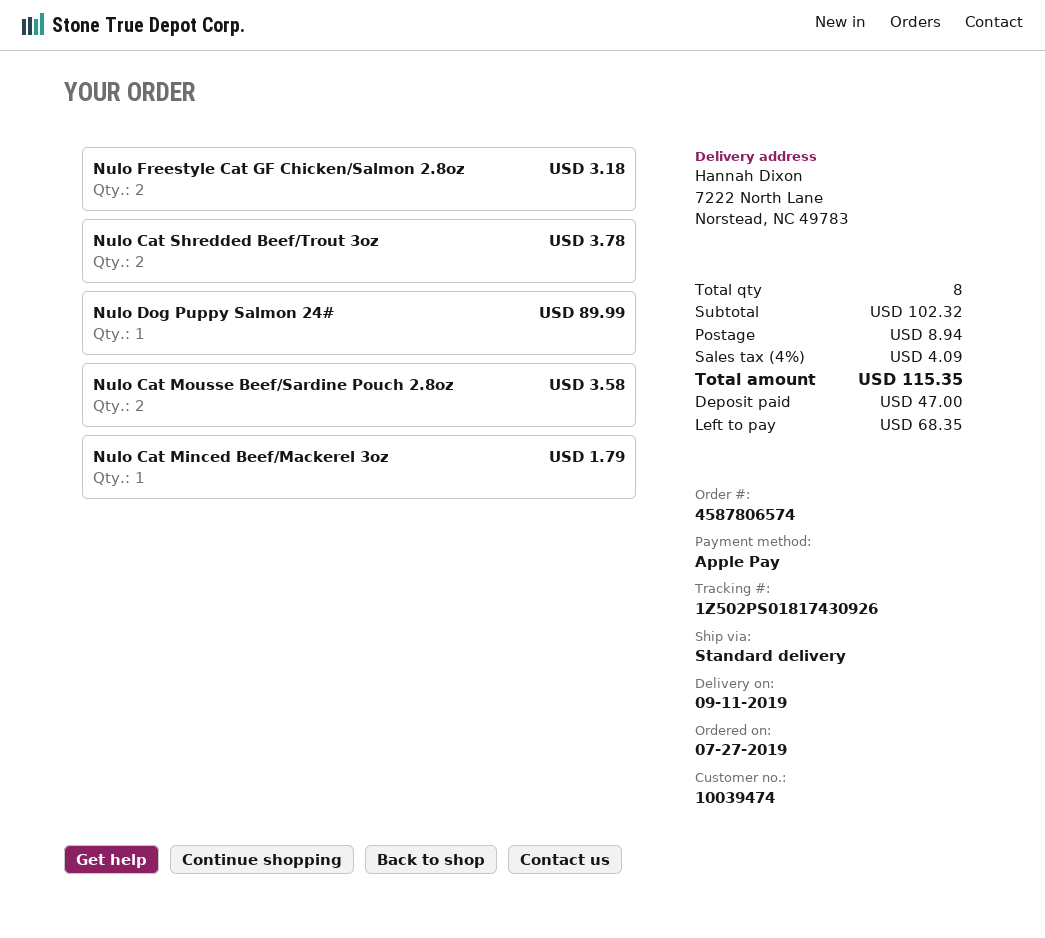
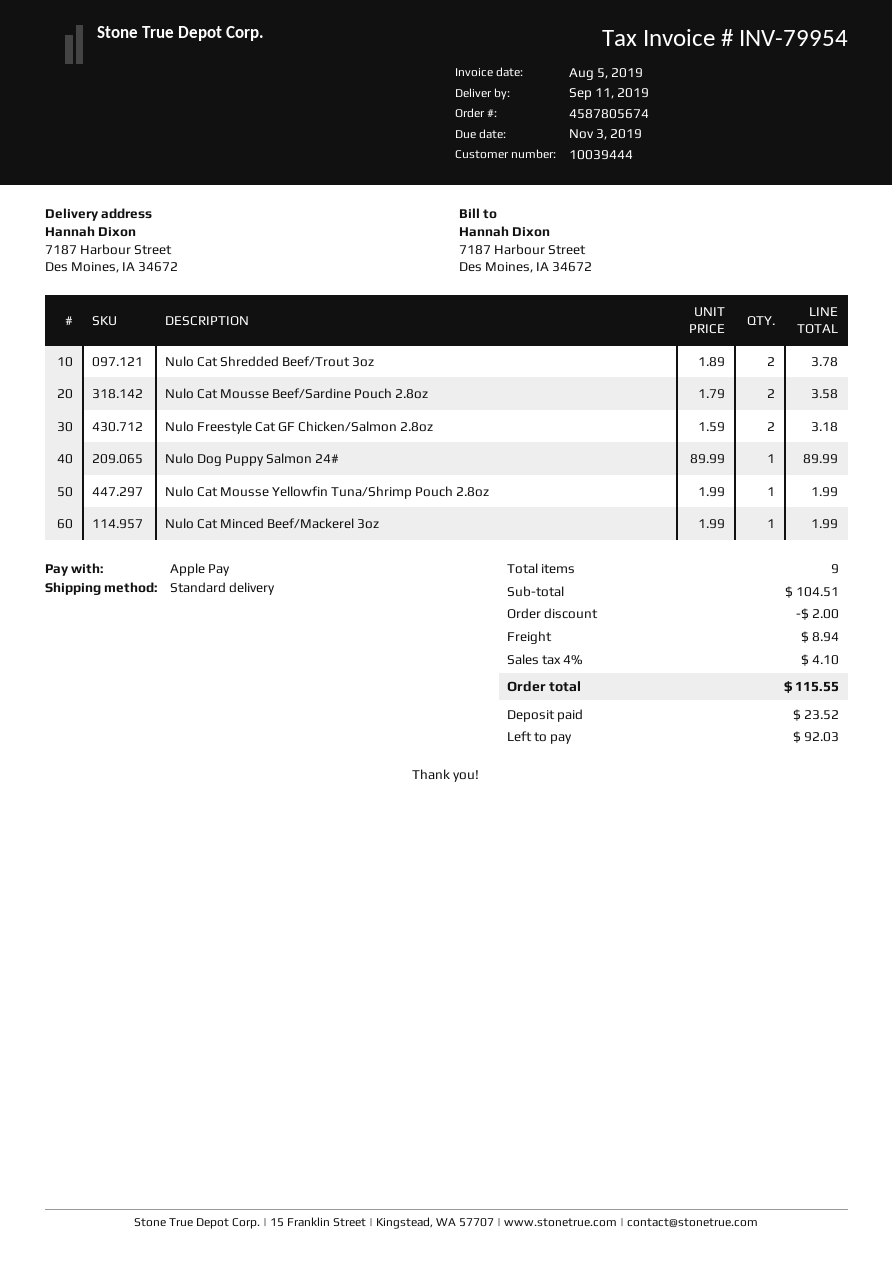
order number: 4587806574 -> 4587805674
customer number: 10039474 -> 10039444
ship to: 7222 North Lane, Norstead, NC 49783 -> 7187 Harbour Street, Des Moines, IA 34672
Nulo Cat Minced Beef/Mackerel 3oz: 1 for 1.79 -> 1 for 1.99
Nulo Cat Mousse Yellowfin Tuna/Shrimp Pouch 2.8oz: none -> 1 for 1.99
total quantity: 8 -> 9
subtotal: 102.32 -> 104.51
discount: none -> 2.00
tax: 4% = 4.09 -> 4% = 4.10
total: 115.35 -> 115.55
deposit: 47.00 -> 23.52
balance: 68.35 -> 92.03

